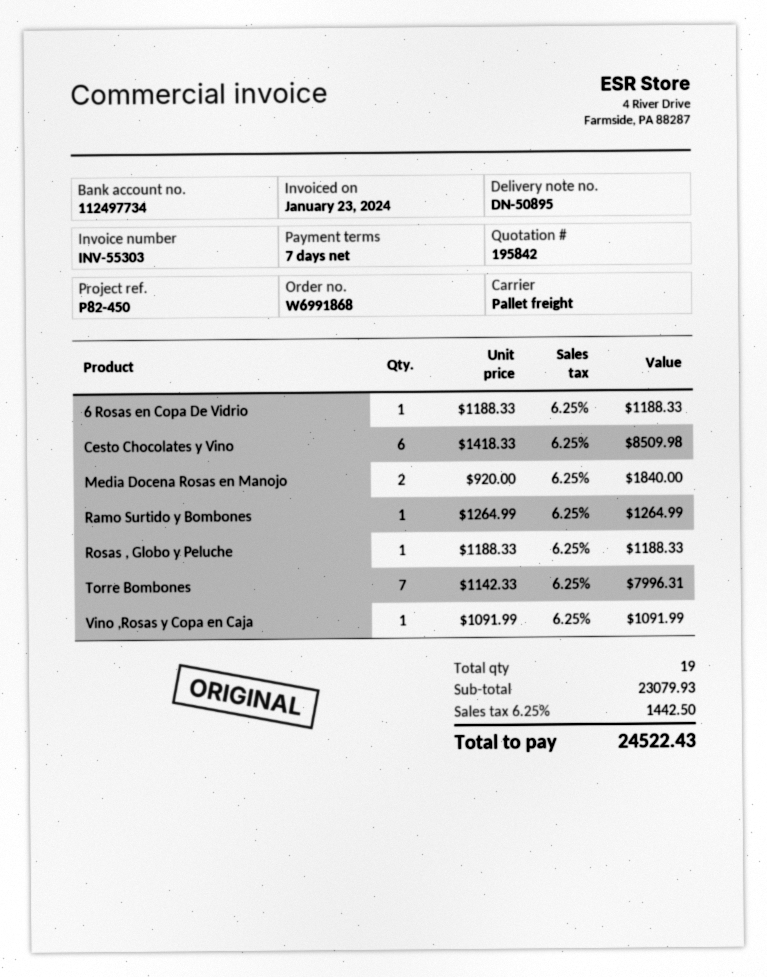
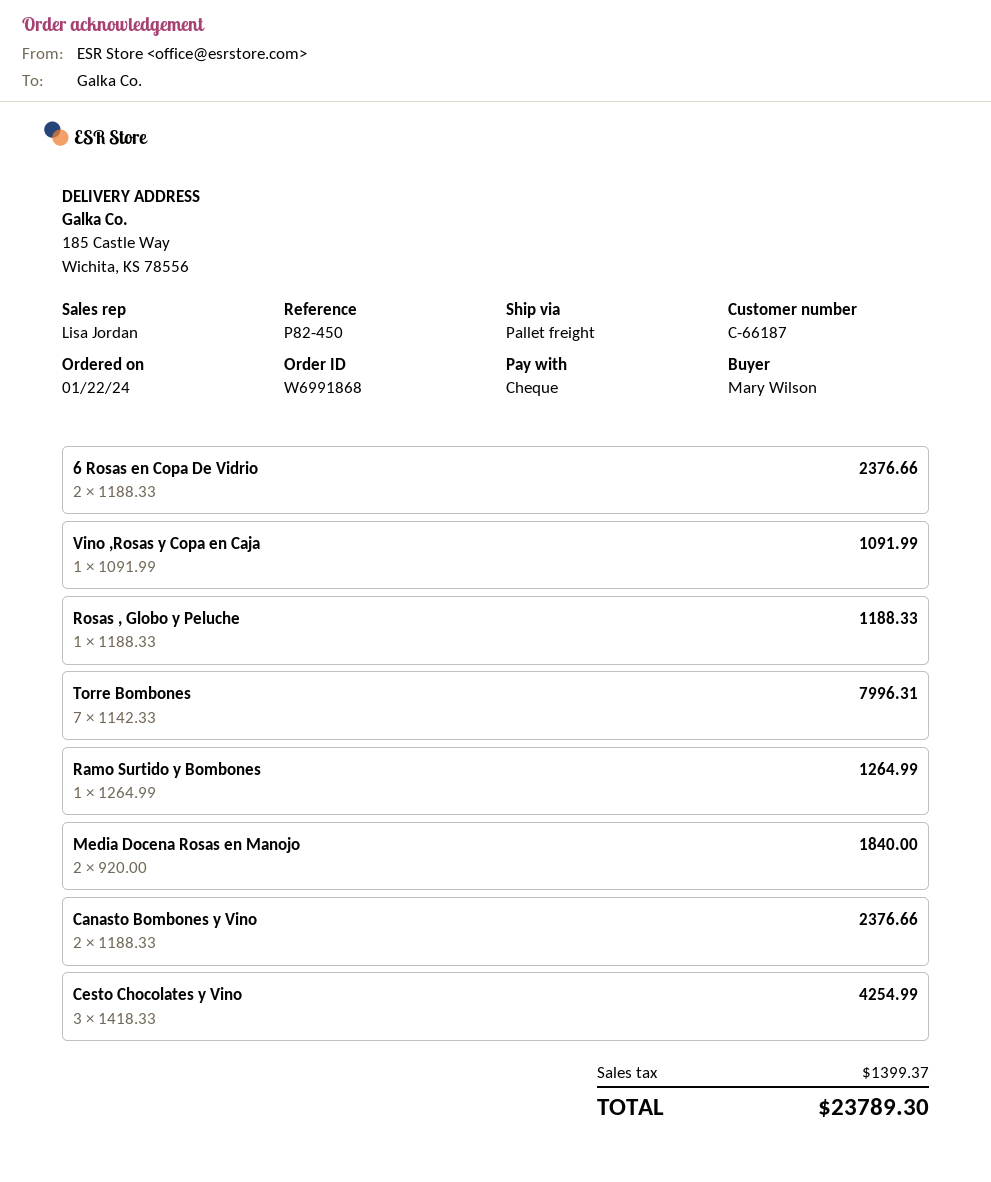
6 Rosas en Copa De Vidrio: 1 x 1188.33 = 1188.33 -> 2 x 1188.33 = 2376.66
Cesto Chocolates y Vino: 6 x 1418.33 = 8509.98 -> 3 x 1418.33 = 4254.99
Canasto Bombones y Vino: none -> 2 x 1188.33 = 2376.66
tax: 1442.50 -> 1399.37
total: 24522.43 -> 23789.30

